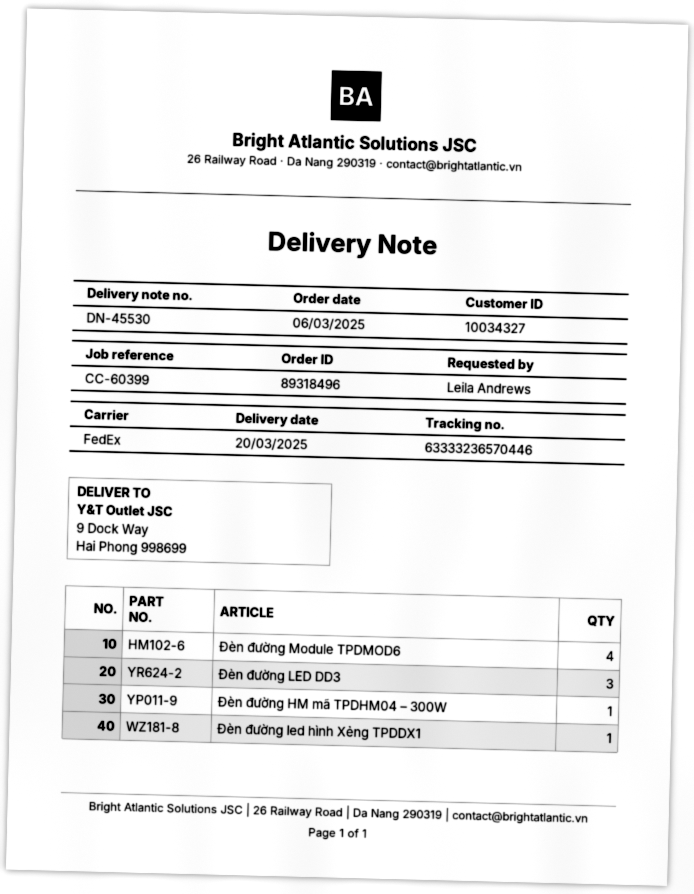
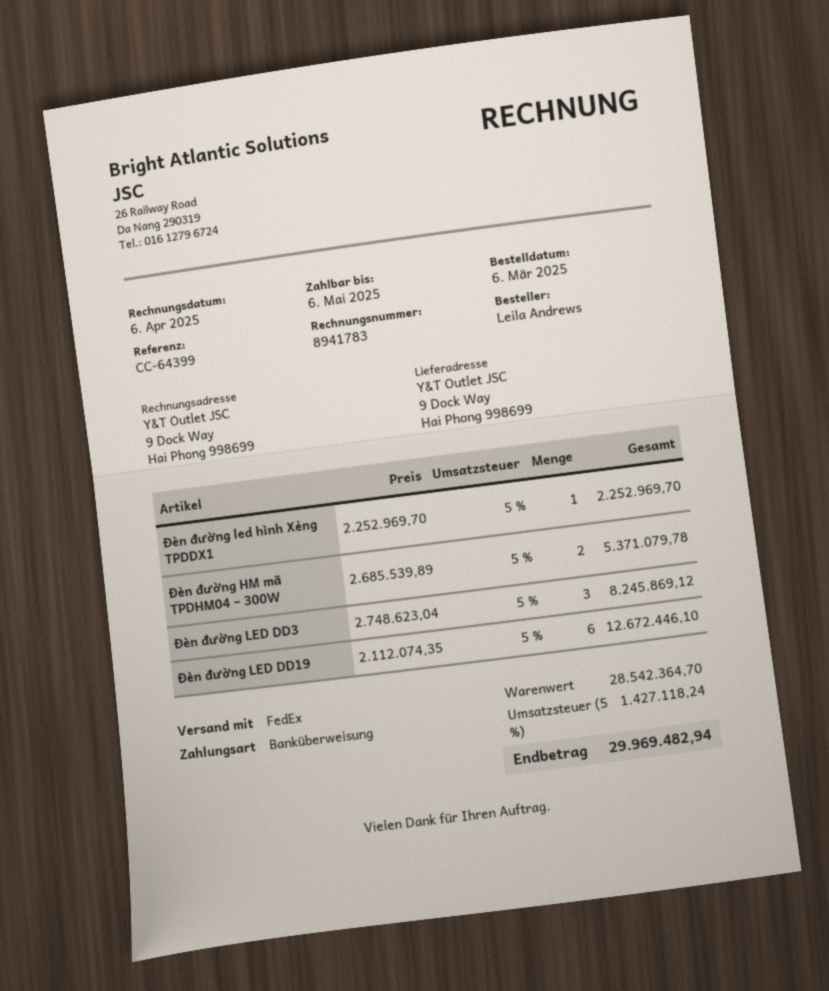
reference: CC-60399 -> CC-64399
Đèn đường Module TPDMOD6: 4 -> none
Đèn đường HM mã TPDHM04 – 300W: 1 -> 2
Đèn đường LED DD19: none -> 6

